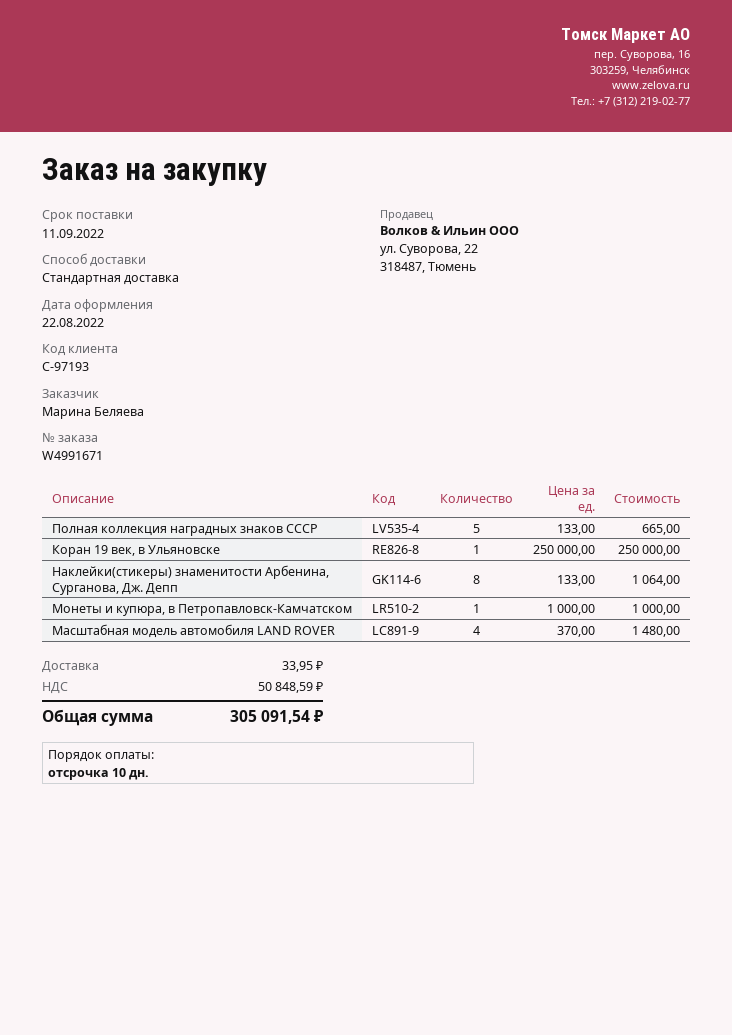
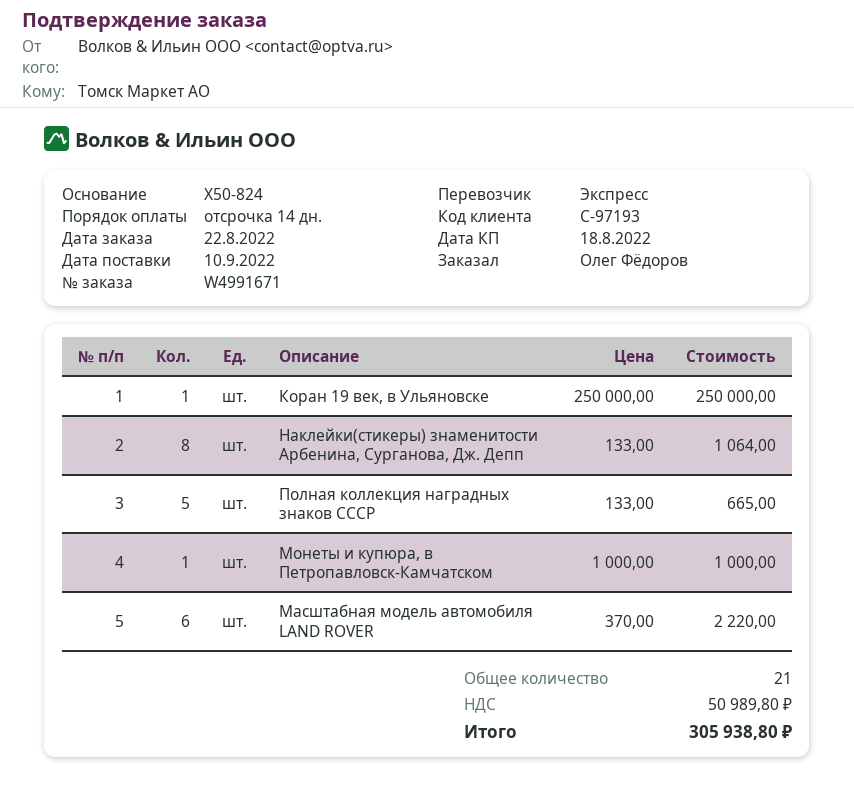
delivery date: 2022-09-11 -> 2022-09-10
payment terms: 10 days -> 14 days
ordered by: Марина Беляева -> Олег Фёдоров
shipping method: standard -> express
Масштабная модель автомобиля LAND ROVER: 4 x 370.00 = 1480.00 -> 6 x 370.00 = 2220.00
shipping: 33.95 -> none
tax: 50848.59 -> 50989.80
total: 305091.54 -> 305938.80

